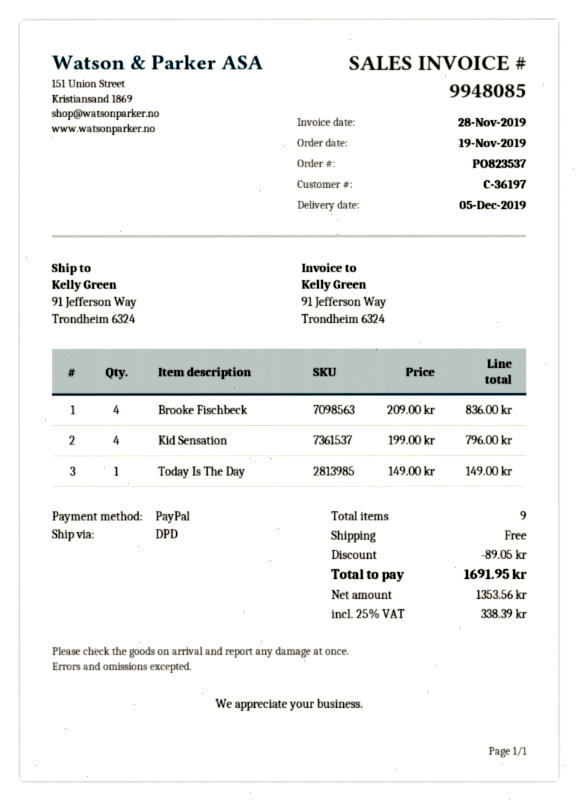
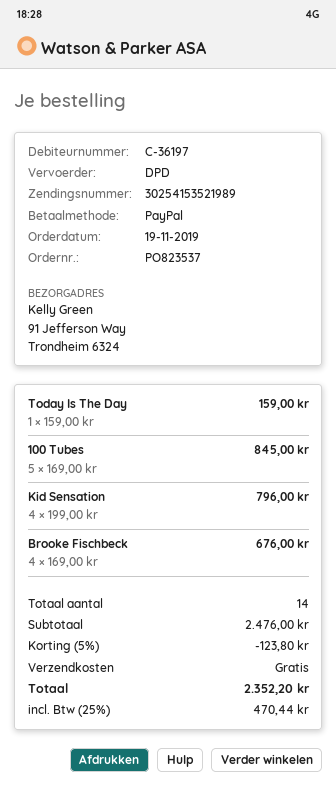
Brooke Fischbeck: 4 x 209.00 = 836.00 -> 4 x 169.00 = 676.00
Today Is The Day: 1 x 149.00 = 149.00 -> 1 x 159.00 = 159.00
100 Tubes: none -> 5 x 169.00 = 845.00
total quantity: 9 -> 14
discount: 89.05 -> 123.80
tax: 25% = 338.39 -> 25% = 470.44
total: 1691.95 -> 2352.20

